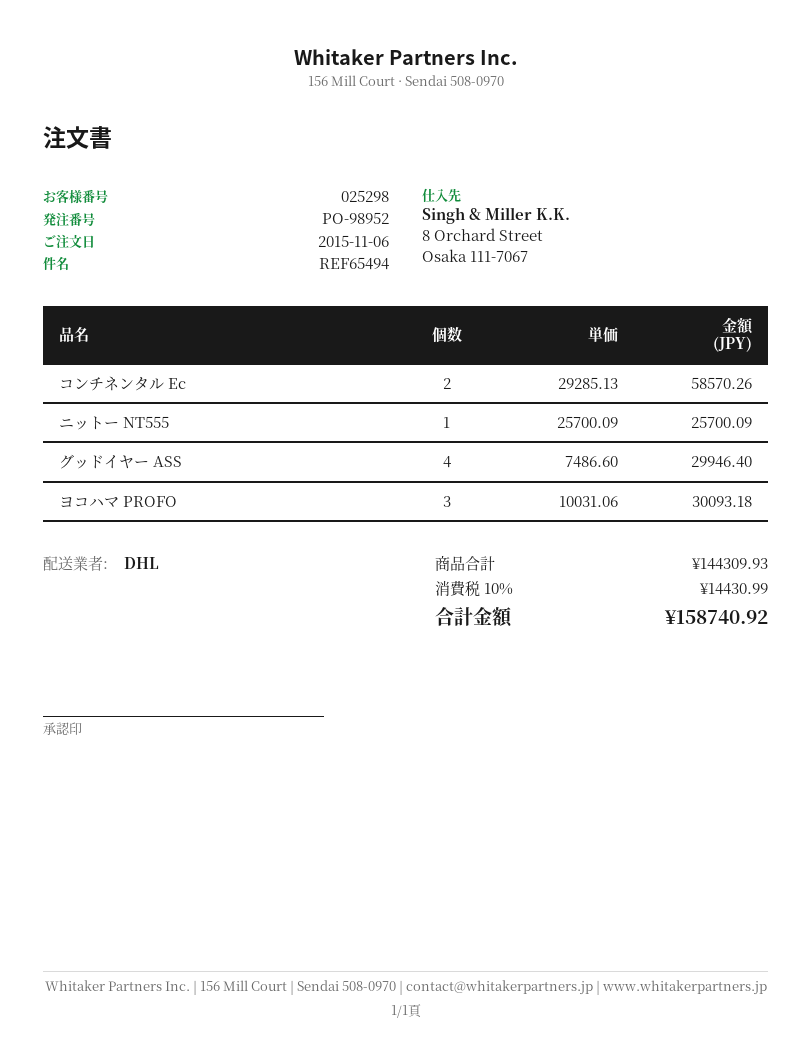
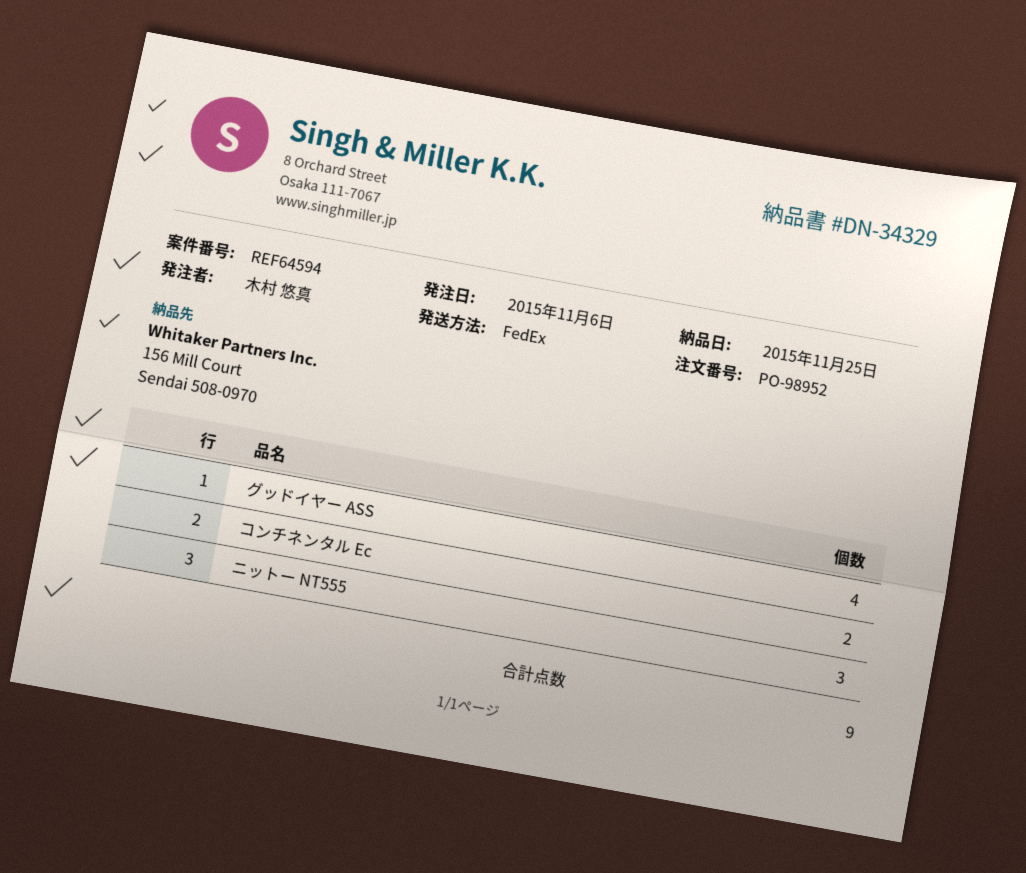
reference: REF65494 -> REF64594
shipping method: DHL -> FedEx
ニットー NT555: 1 -> 3
ヨコハマ PROFO: 3 -> none

